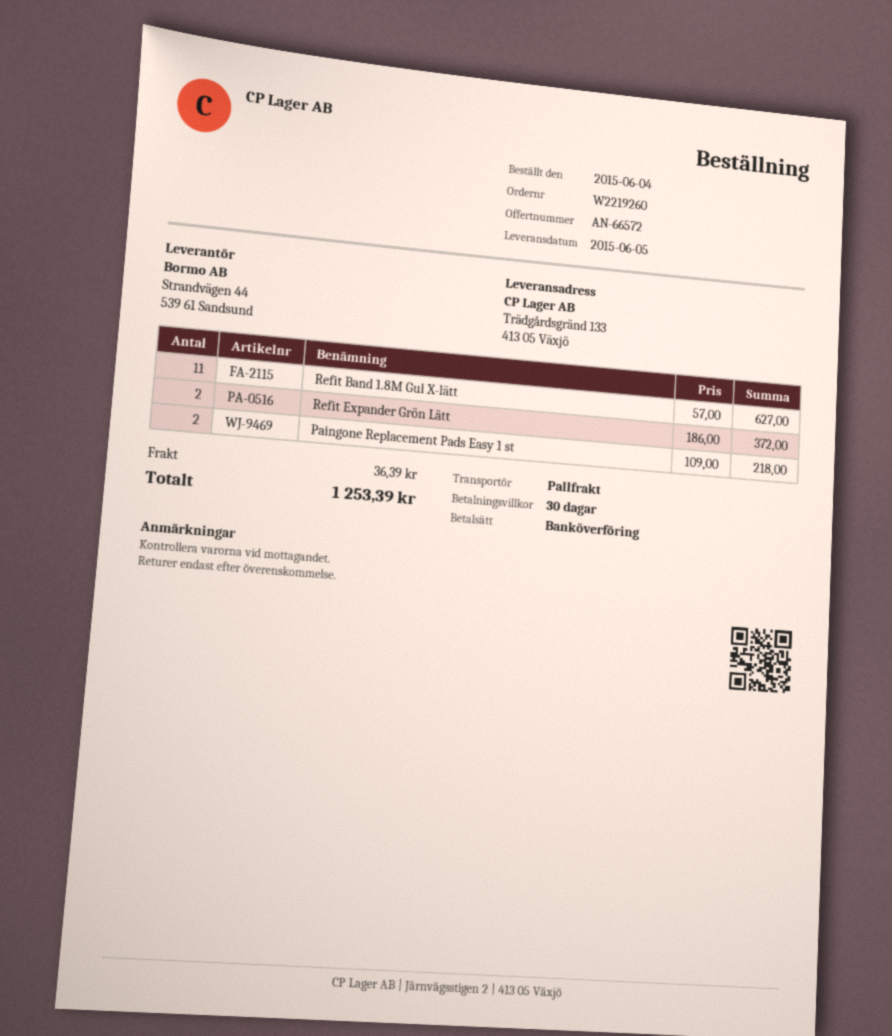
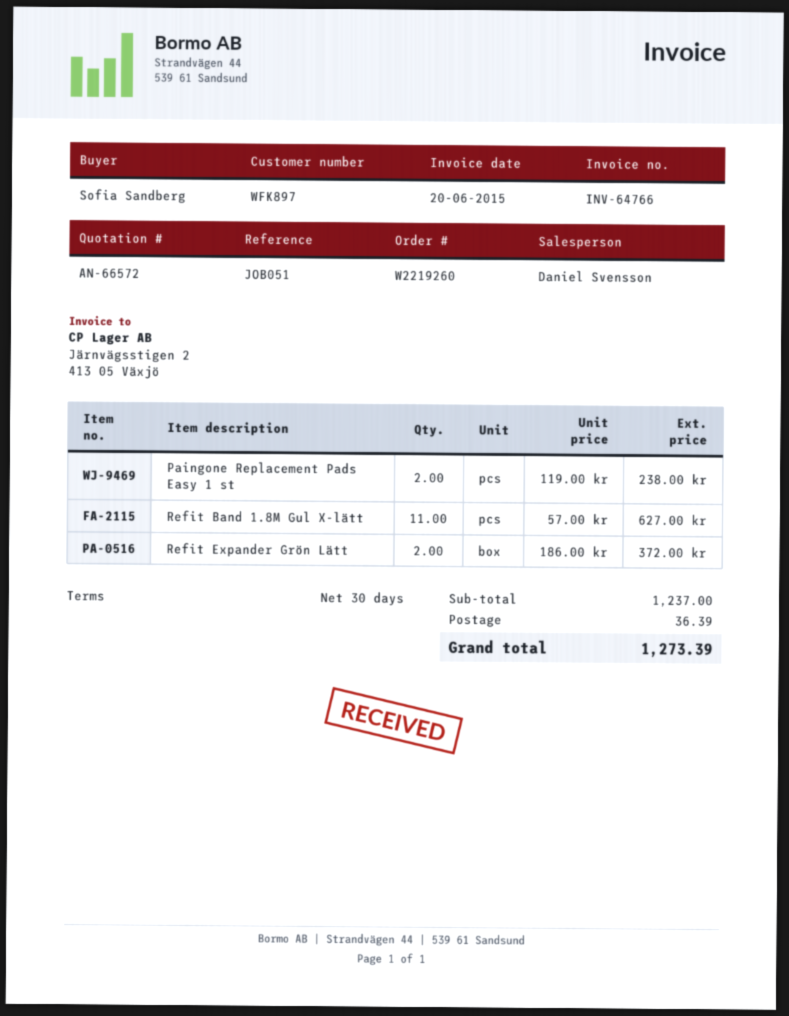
Paingone Replacement Pads Easy 1 st: 2 x 109.00 = 218.00 -> 2 x 119.00 = 238.00
total: 1253.39 -> 1273.39

